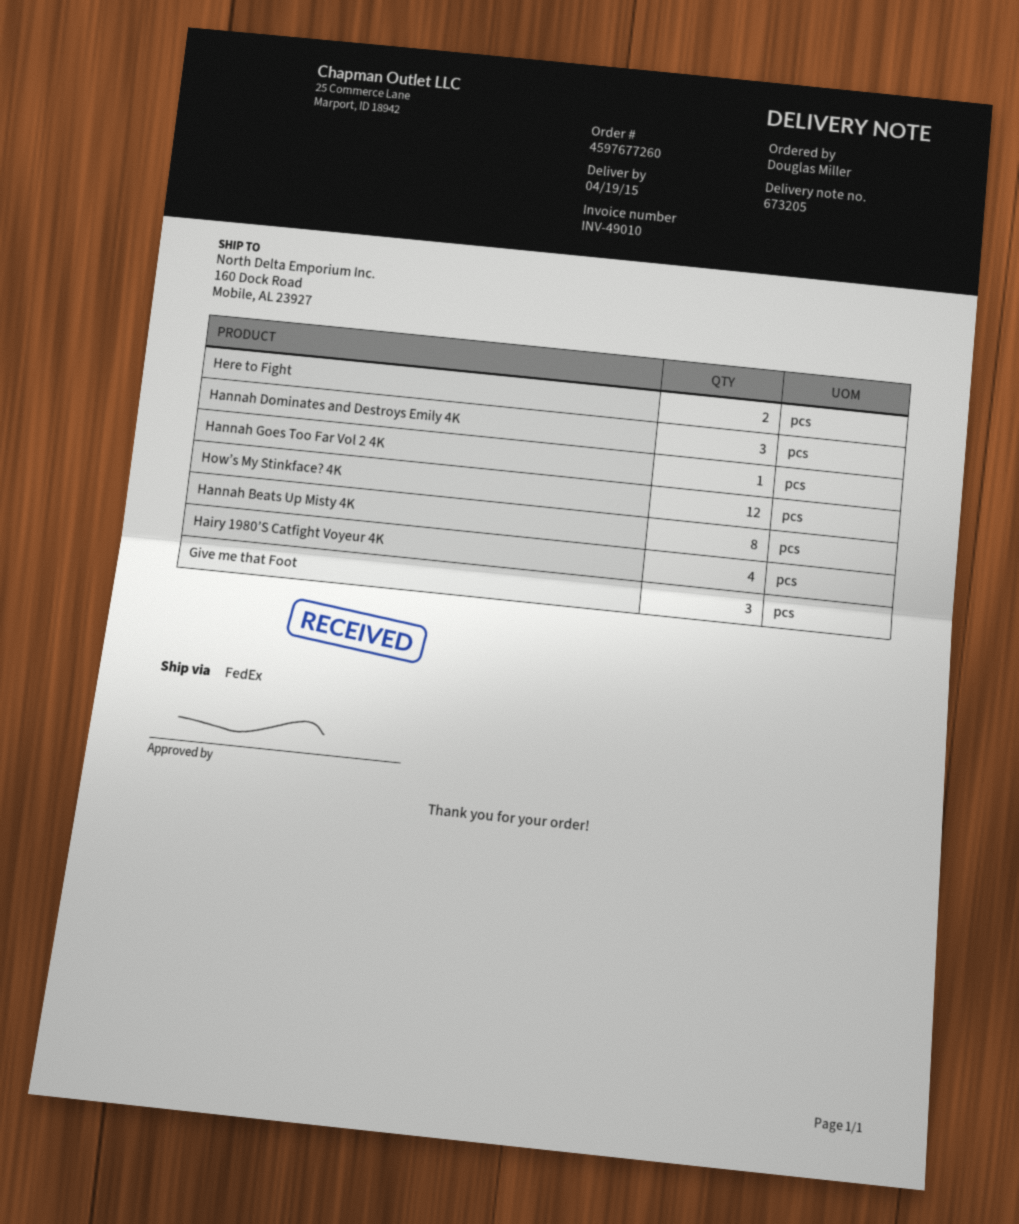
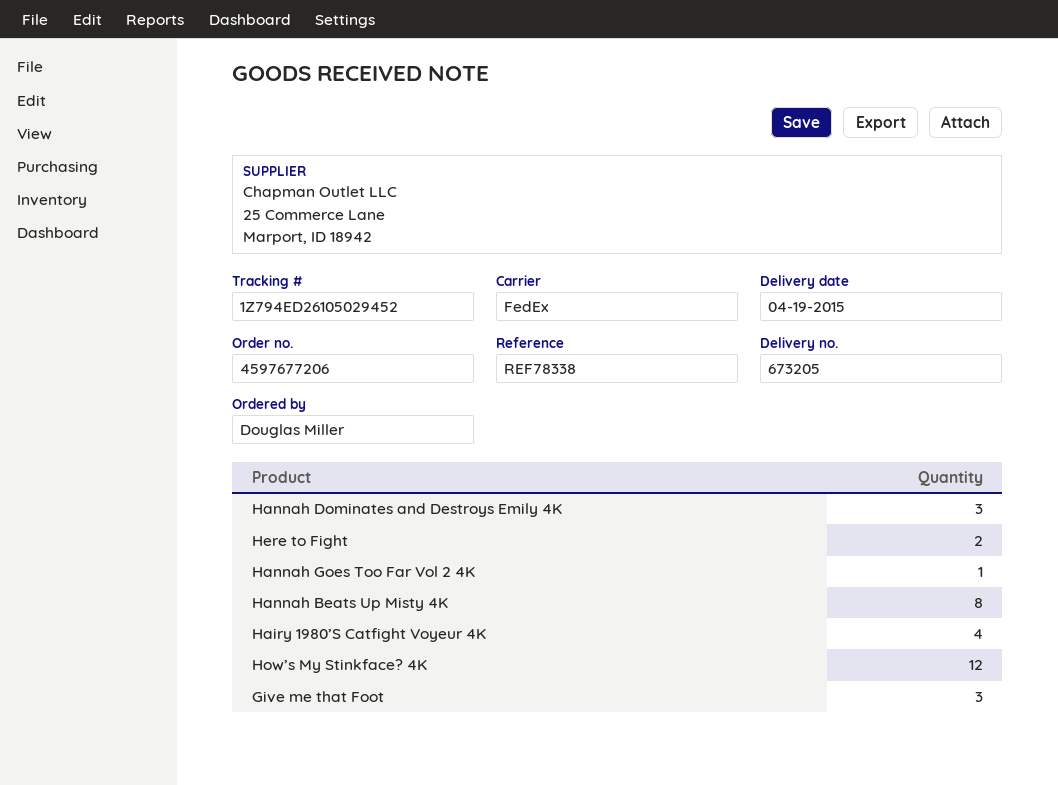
order number: 4597677260 -> 4597677206

